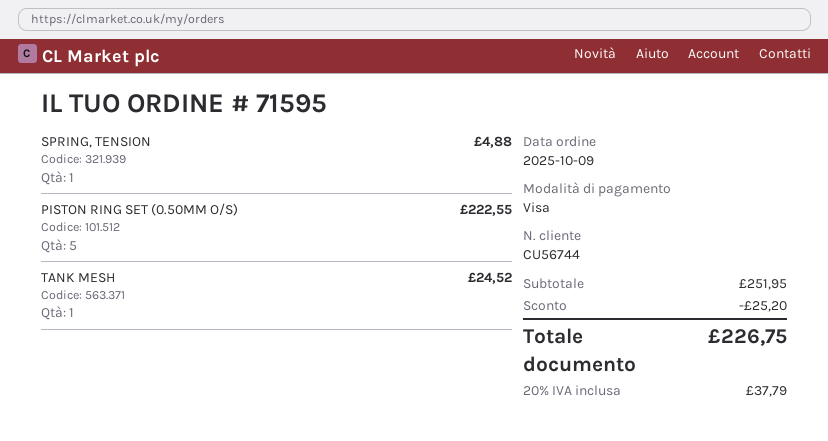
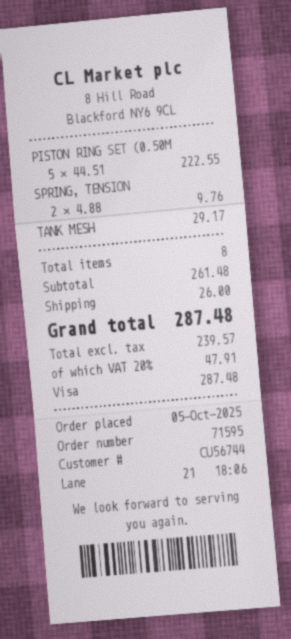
order date: 2025-10-09 -> 2025-10-05
SPRING, TENSION: 1 for 4.88 -> 2 for 9.76
TANK MESH: 1 for 24.52 -> 1 for 29.17
subtotal: 251.95 -> 261.48
discount: 25.20 -> none
shipping: none -> 26.00
tax: 20% = 37.79 -> 20% = 47.91
total: 226.75 -> 287.48

